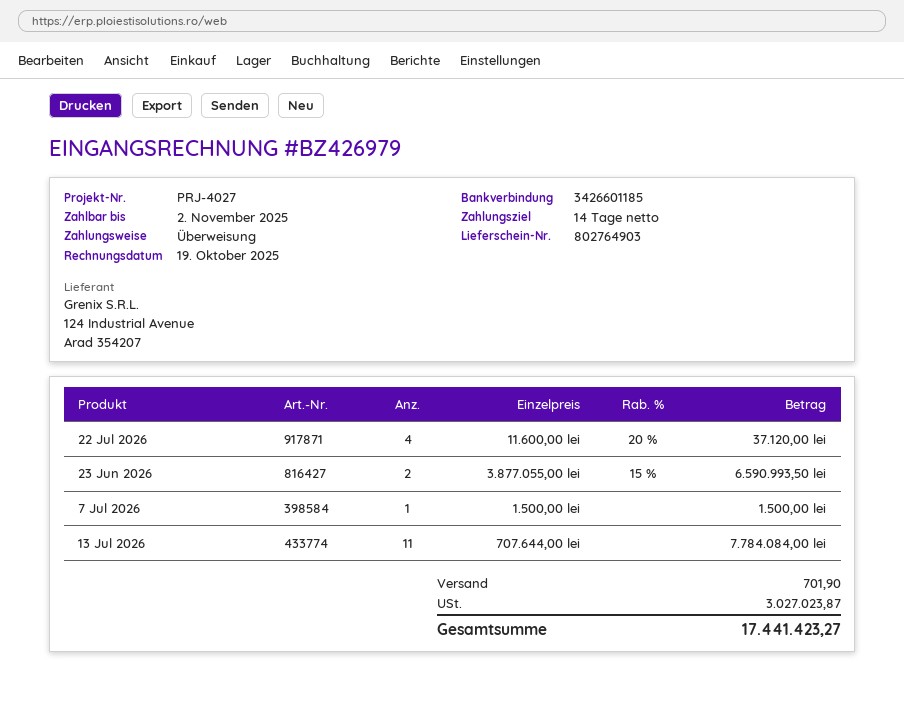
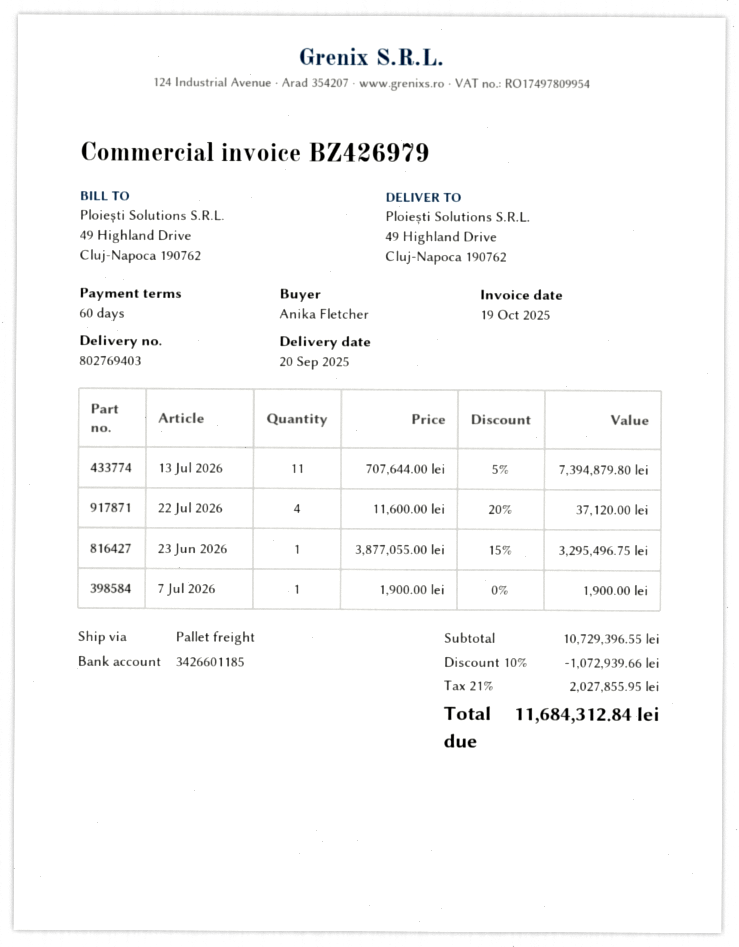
delivery note number: 802764903 -> 802769403
payment terms: 14 days -> 60 days
23 Jun 2026: 2 x 3877055.00 - 15% = 6590993.50 -> 1 x 3877055.00 - 15% = 3295496.75
7 Jul 2026: 1 x 1500.00 = 1500.00 -> 1 x 1900.00 = 1900.00
13 Jul 2026: 11 x 707644.00 = 7784084.00 -> 11 x 707644.00 - 5% = 7394879.80
discount: none -> 10% = 1072939.66
shipping: 701.90 -> none
tax: 3027023.87 -> 2027855.95
total: 17441423.27 -> 11684312.84

